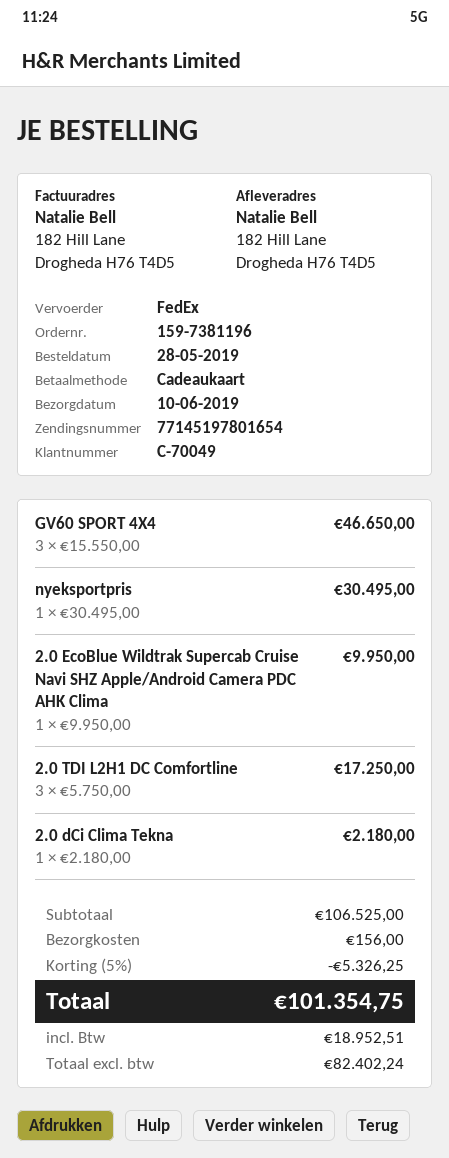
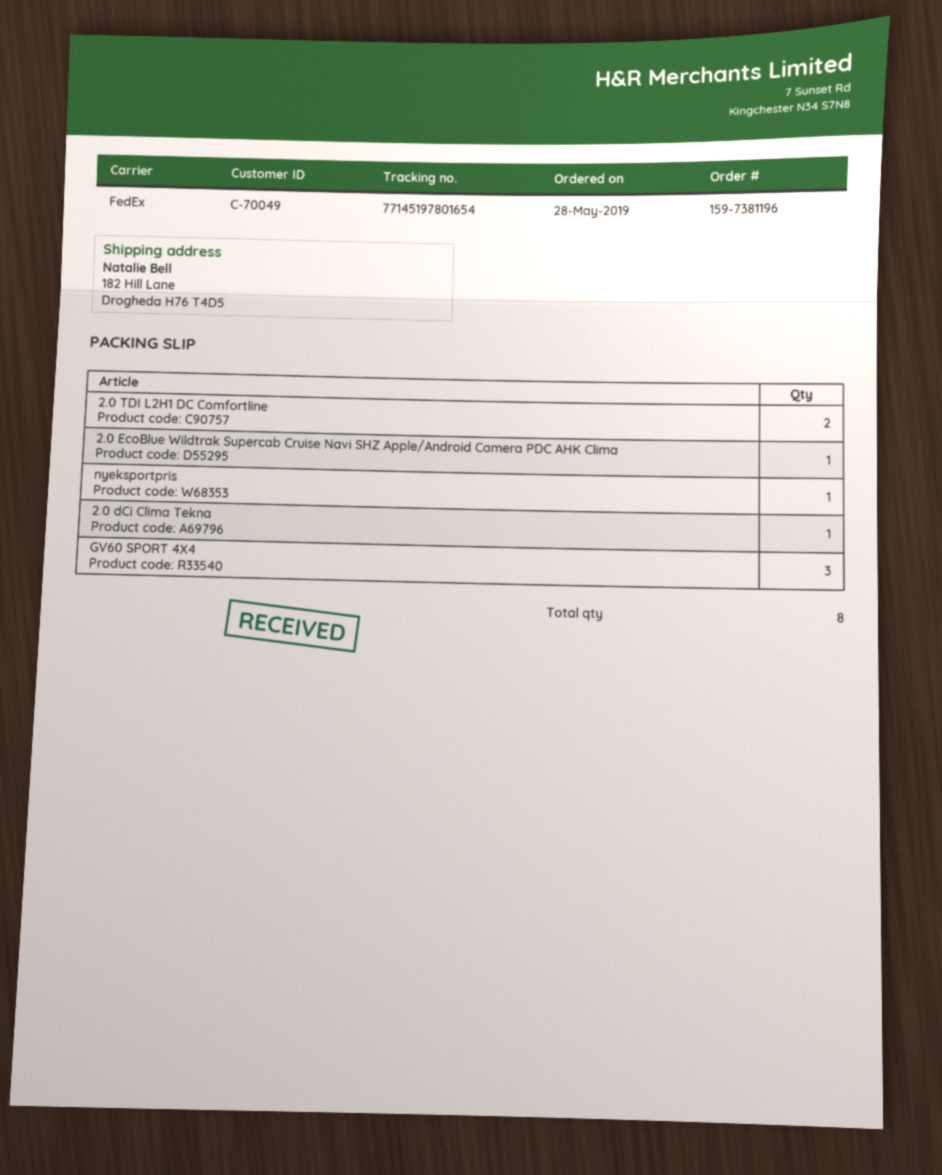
2.0 TDI L2H1 DC Comfortline: 3 -> 2

